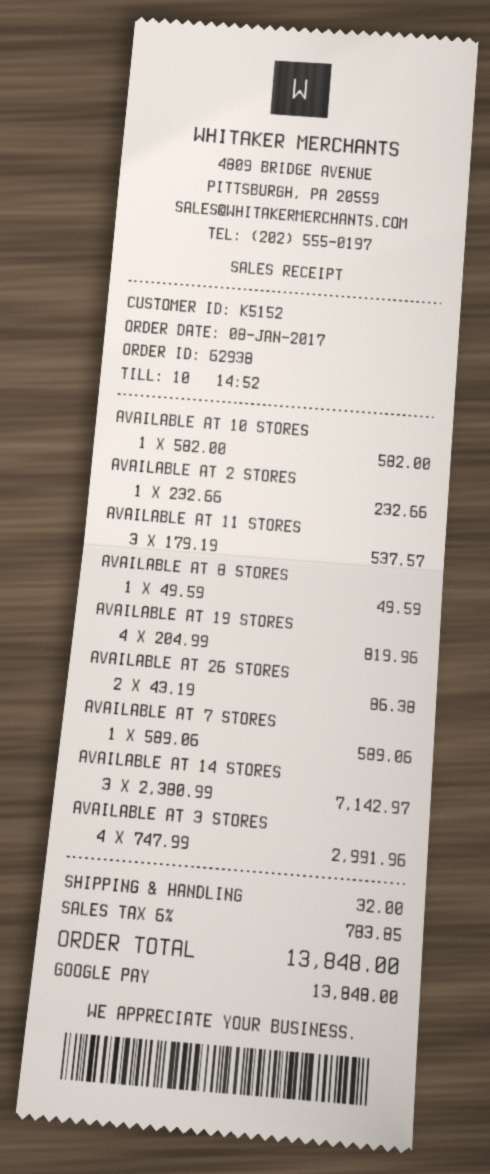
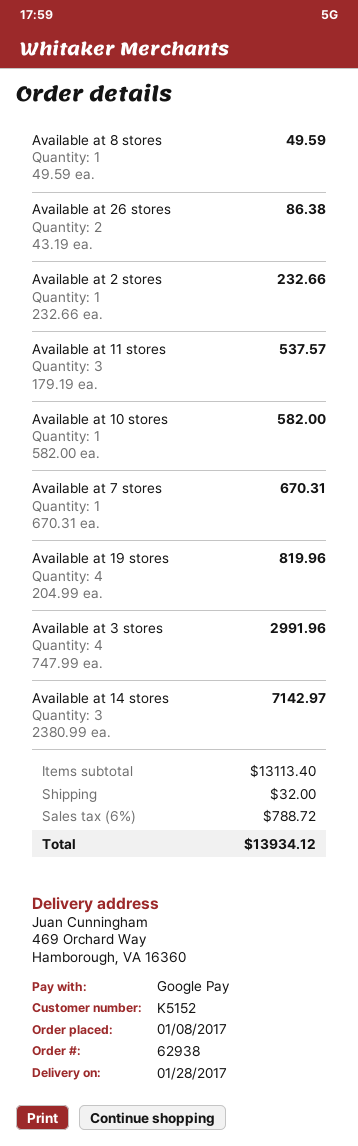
AVAILABLE AT 7 STORES: 1 x 589.06 = 589.06 -> 1 x 670.31 = 670.31
tax: 6% = 783.85 -> 6% = 788.72
total: 13848.00 -> 13934.12

